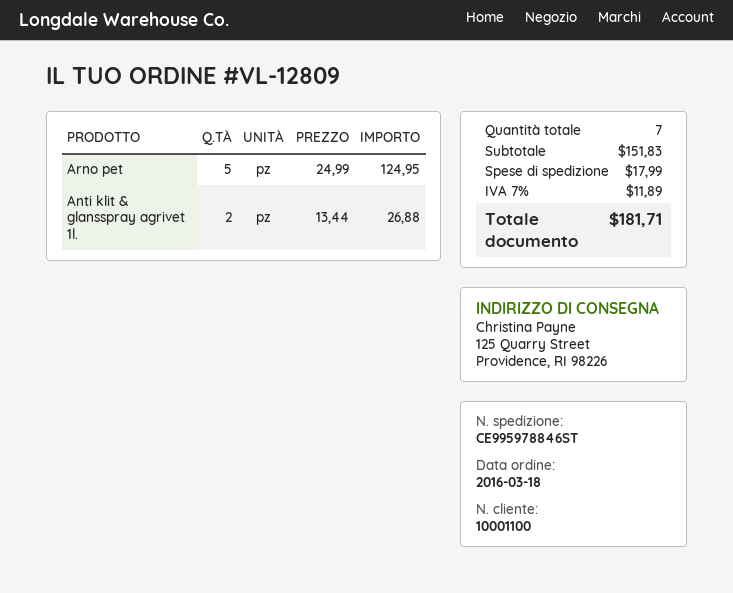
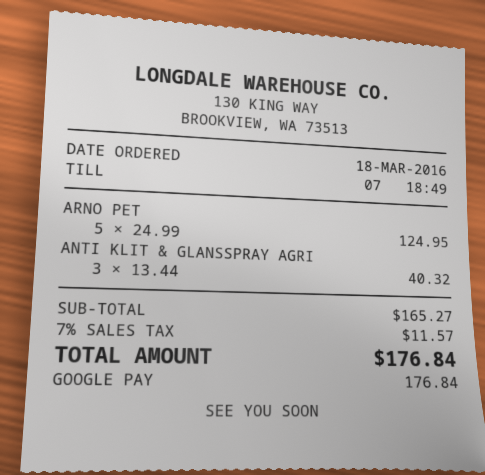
Anti klit & glansspray agrivet 1l.: 2 x 13.44 = 26.88 -> 3 x 13.44 = 40.32
subtotal: 151.83 -> 165.27
shipping: 17.99 -> none
tax: 7% = 11.89 -> 7% = 11.57
total: 181.71 -> 176.84

